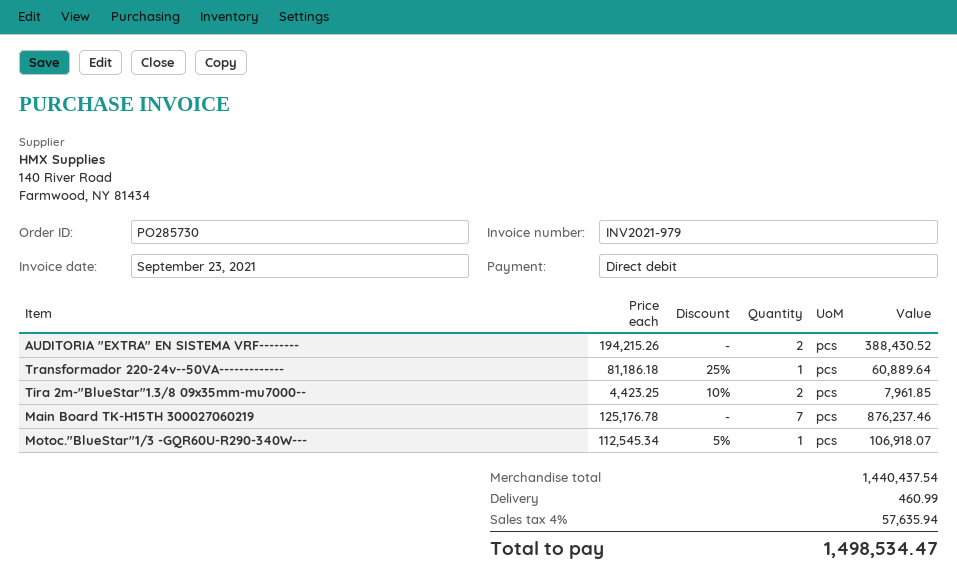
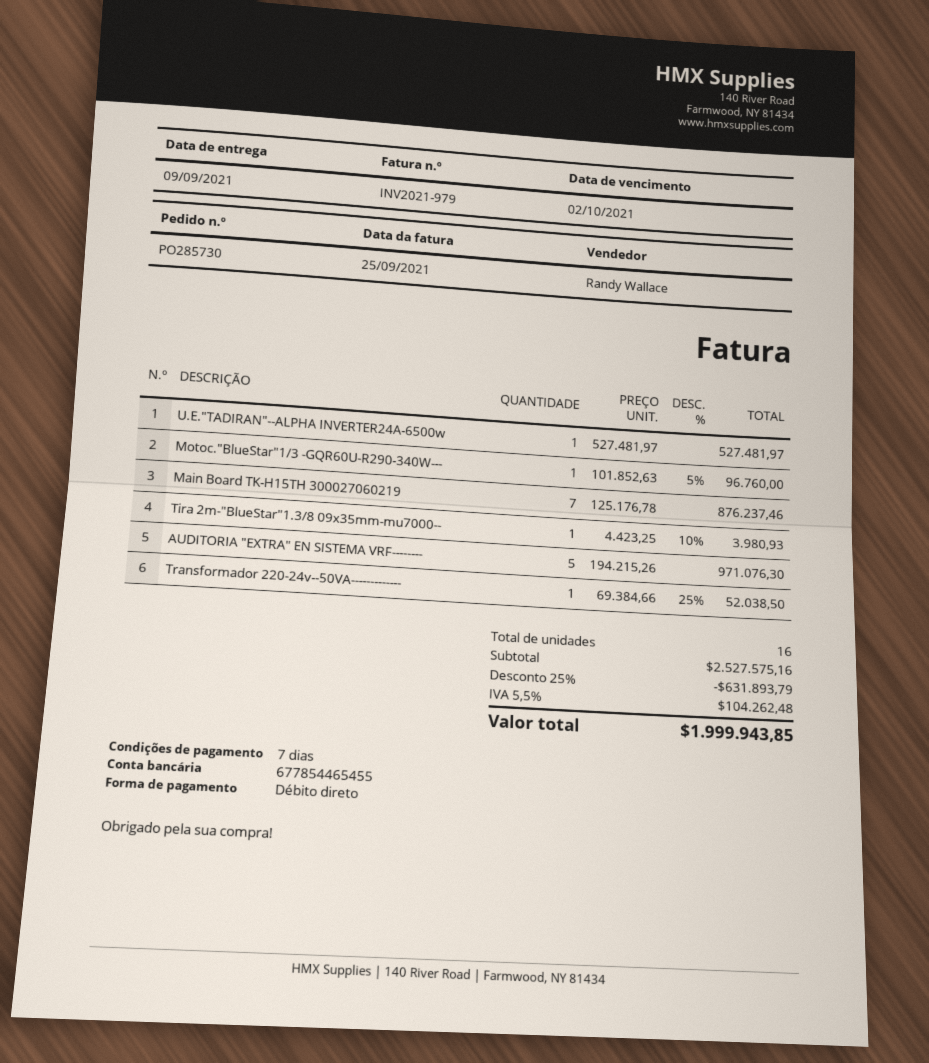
invoice date: 2021-09-23 -> 2021-09-25
AUDITORIA "EXTRA" EN SISTEMA VRF--------: 2 x 194215.26 = 388430.52 -> 5 x 194215.26 = 971076.30
Transformador 220-24v--50VA-------------: 1 x 81186.18 - 25% = 60889.64 -> 1 x 69384.66 - 25% = 52038.50
Tira 2m-"BlueStar"1.3/8 09x35mm-mu7000--: 2 x 4423.25 - 10% = 7961.85 -> 1 x 4423.25 - 10% = 3980.93
Motoc."BlueStar"1/3 -GQR60U-R290-340W---: 1 x 112545.34 - 5% = 106918.07 -> 1 x 101852.63 - 5% = 96760.00
U.E."TADIRAN"--ALPHA INVERTER24A-6500w: none -> 1 x 527481.97 = 527481.97
subtotal: 1440437.54 -> 2527575.16
discount: none -> 25% = 631893.79
shipping: 460.99 -> none
tax: 4% = 57635.94 -> 5.5% = 104262.48
total: 1498534.47 -> 1999943.85

